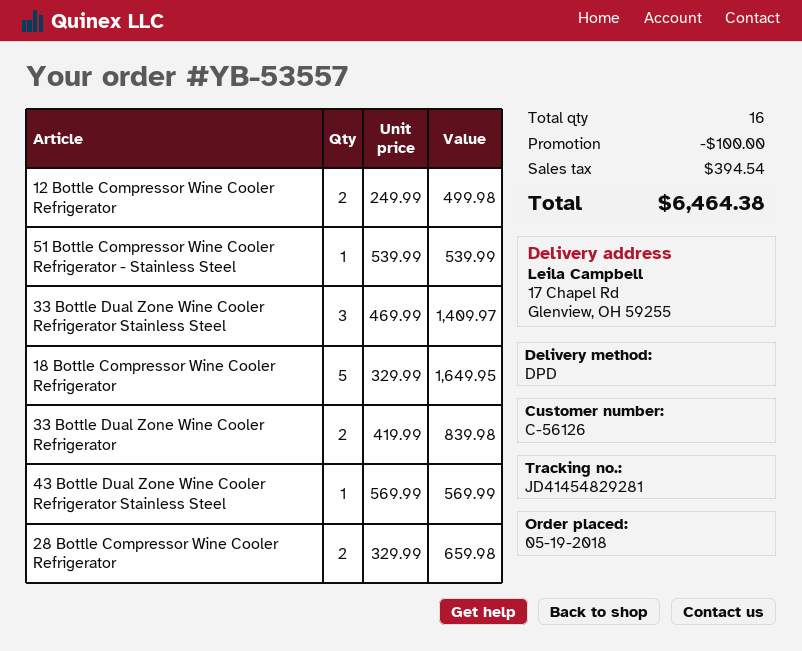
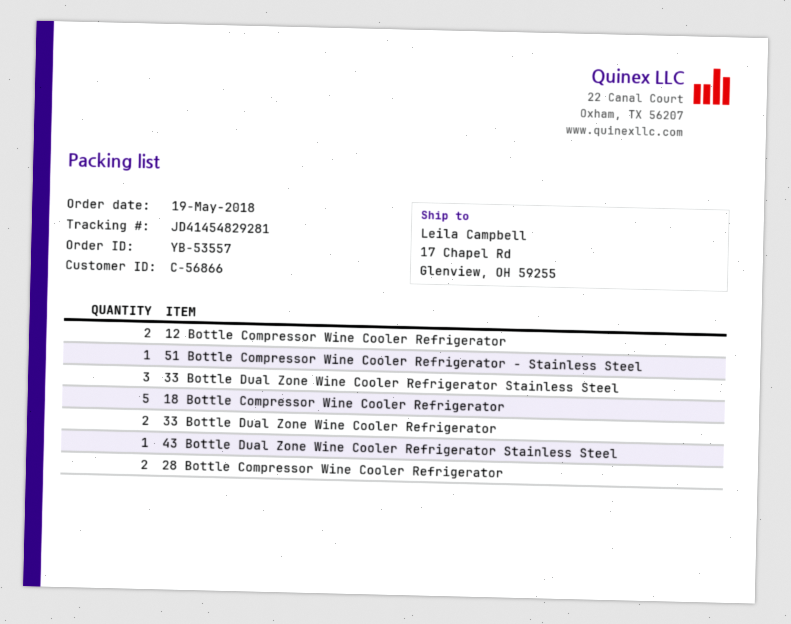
customer number: C-56126 -> C-56866

